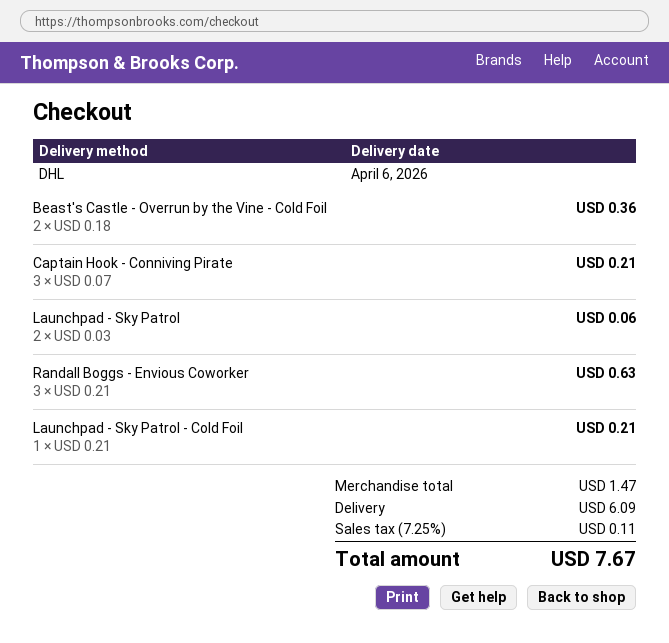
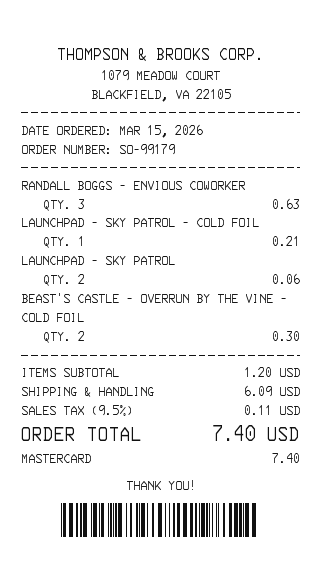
Beast's Castle - Overrun by the Vine - Cold Foil: 2 for 0.36 -> 2 for 0.30
Captain Hook - Conniving Pirate: 3 for 0.21 -> none
subtotal: 1.47 -> 1.20
tax: 7.25% = 0.11 -> 9.5% = 0.11
total: 7.67 -> 7.40

